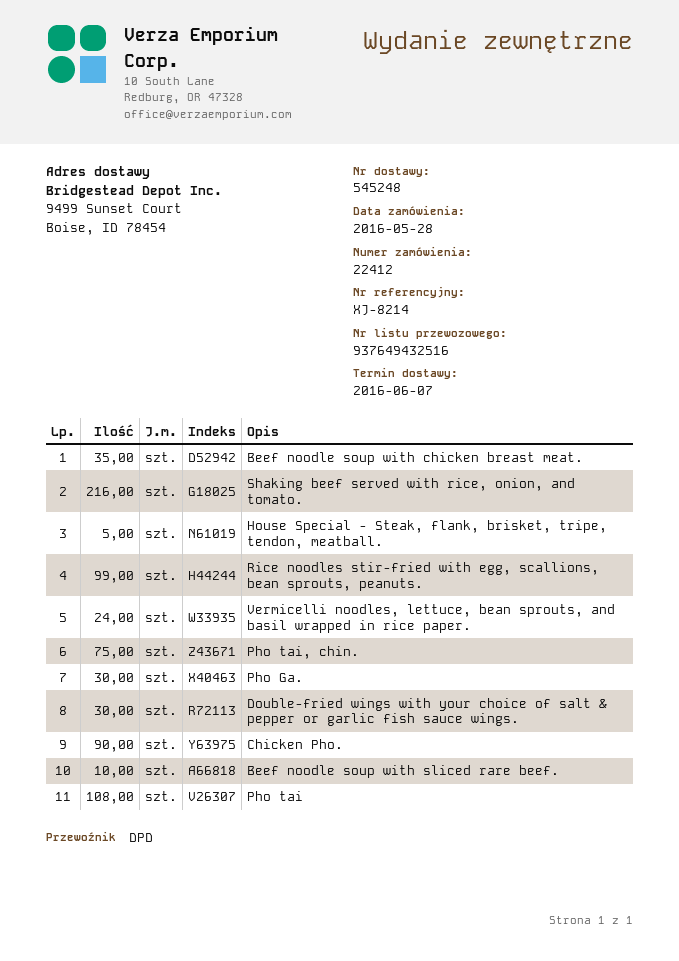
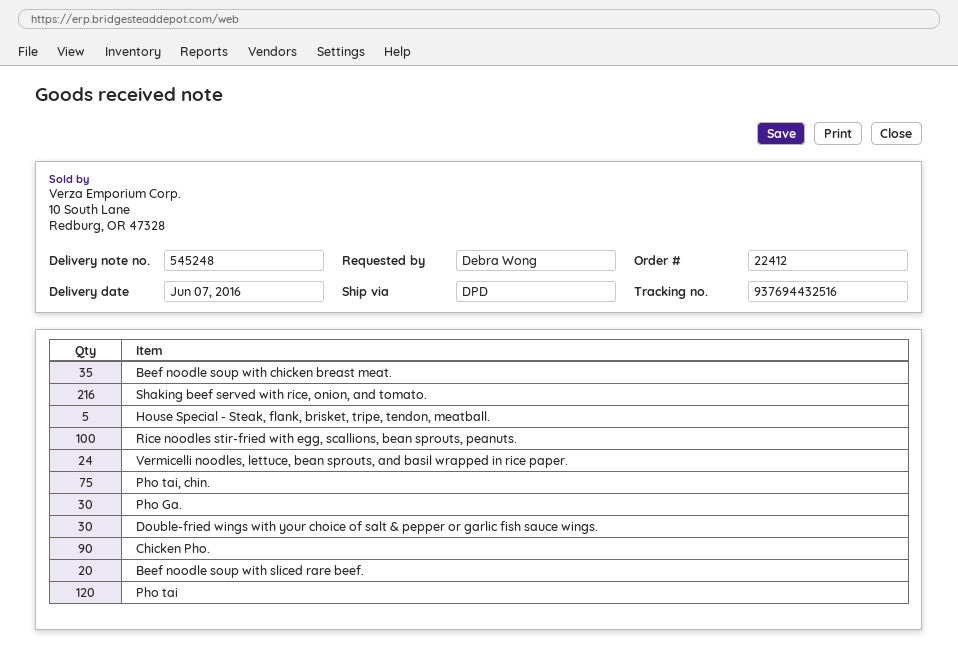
tracking number: 937649432516 -> 937694432516
Rice noodles stir-fried with egg, scallions, bean sprouts, peanuts.: 99 -> 100
Beef noodle soup with sliced rare beef.: 10 -> 20
Pho tai: 108 -> 120

